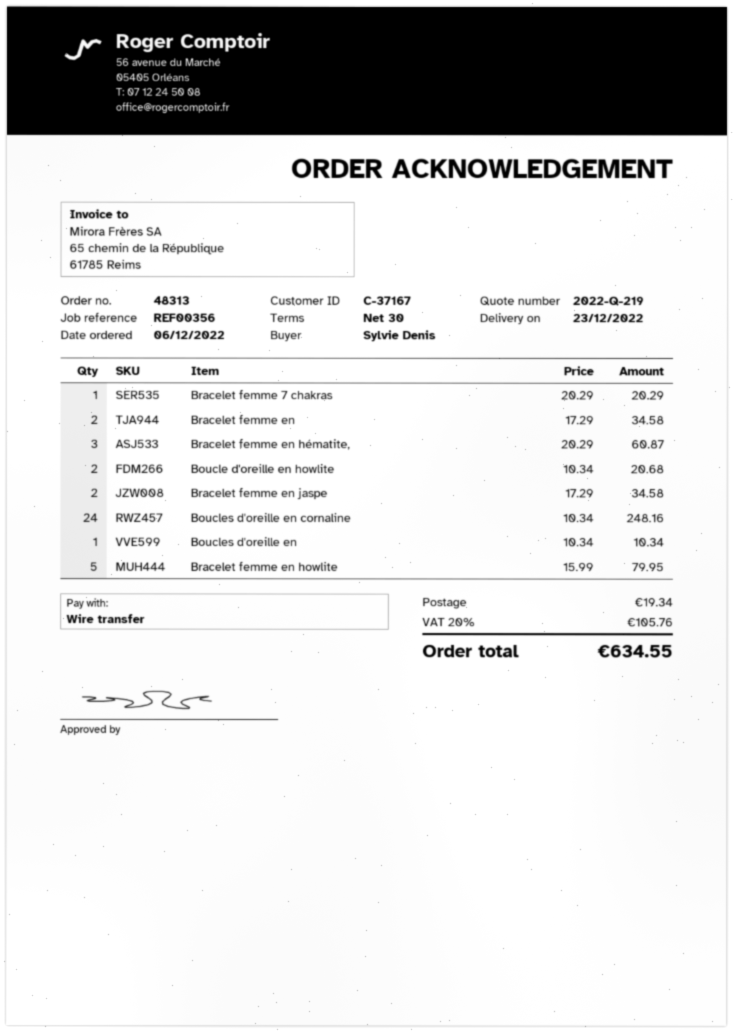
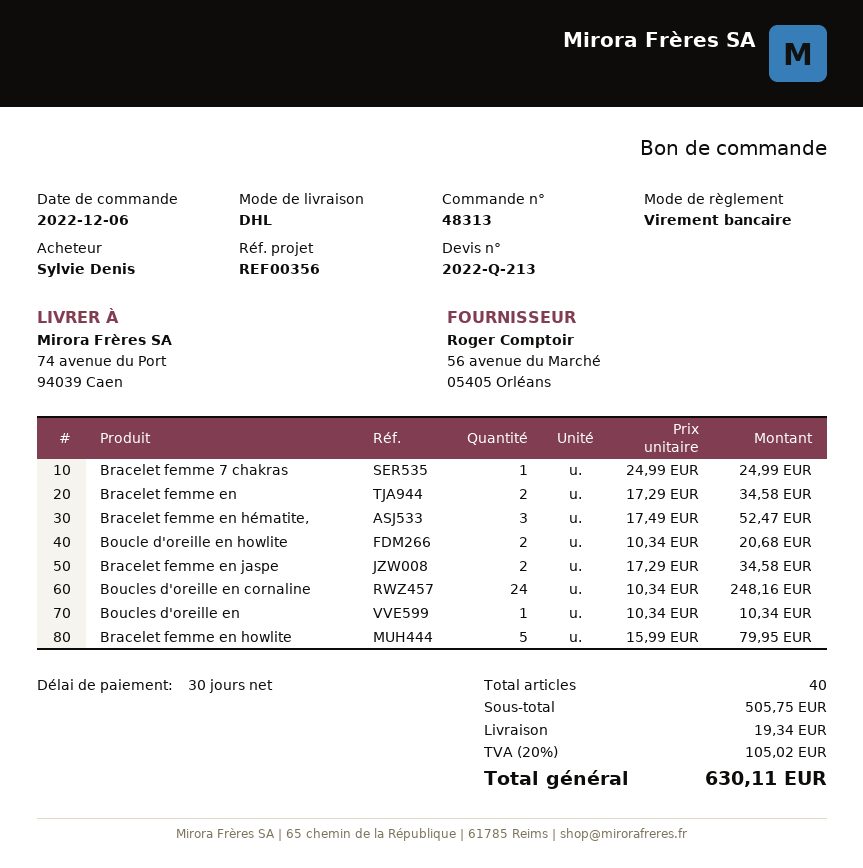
quote number: 2022-Q-219 -> 2022-Q-213
Bracelet femme 7 chakras: 1 x 20.29 = 20.29 -> 1 x 24.99 = 24.99
Bracelet femme en hématite,: 3 x 20.29 = 60.87 -> 3 x 17.49 = 52.47
tax: 20% = 105.76 -> 20% = 105.02
total: 634.55 -> 630.11

